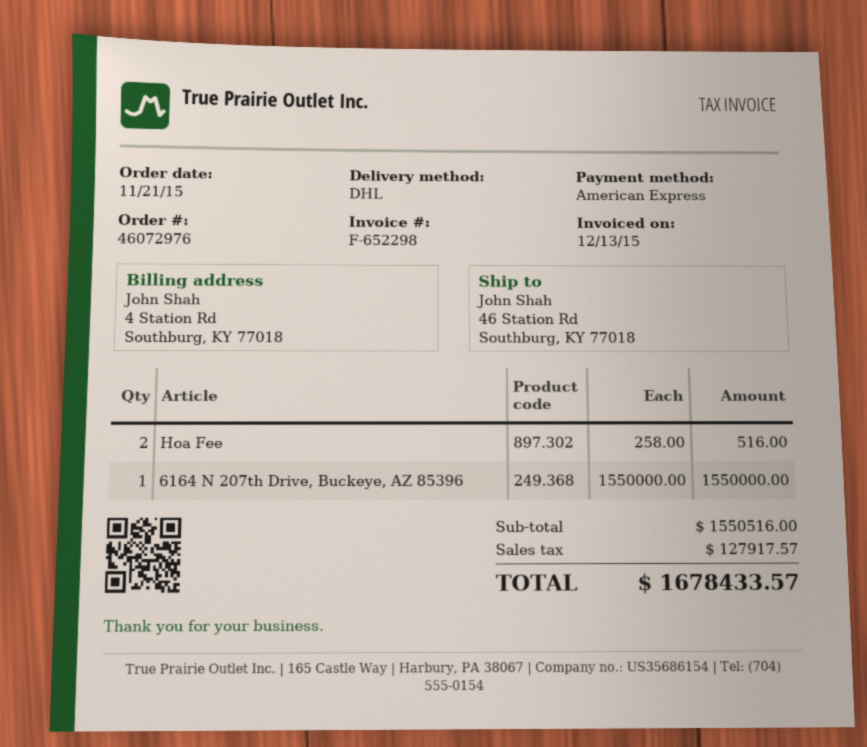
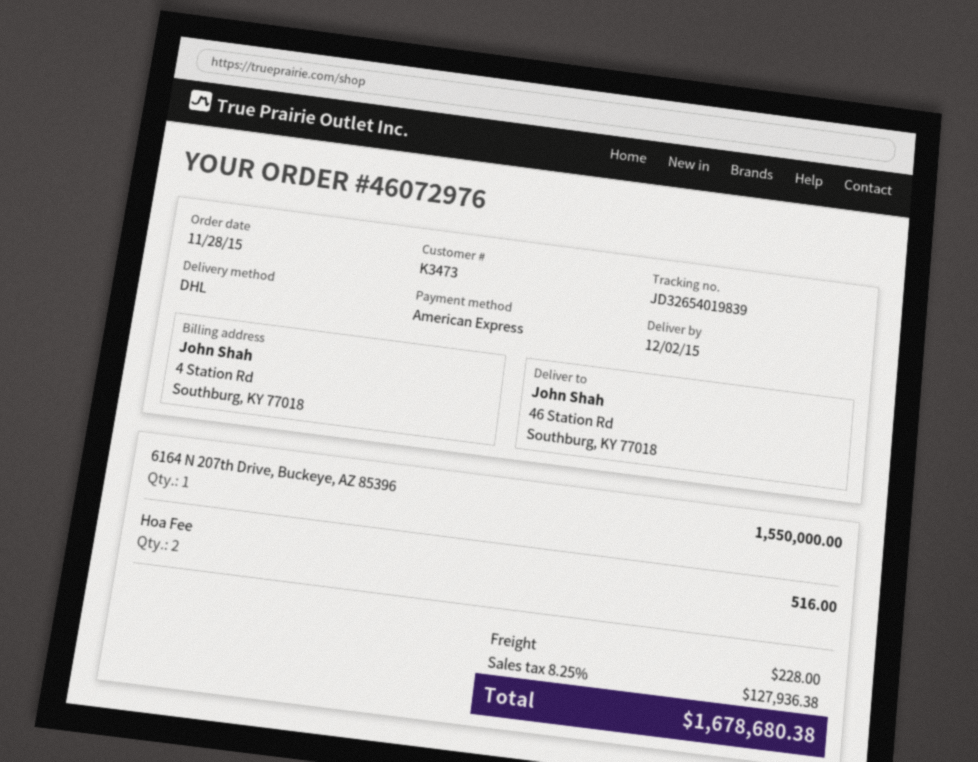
order date: 2015-11-21 -> 2015-11-28
shipping: none -> 228.00
tax: 127917.57 -> 127936.38
total: 1678433.57 -> 1678680.38

